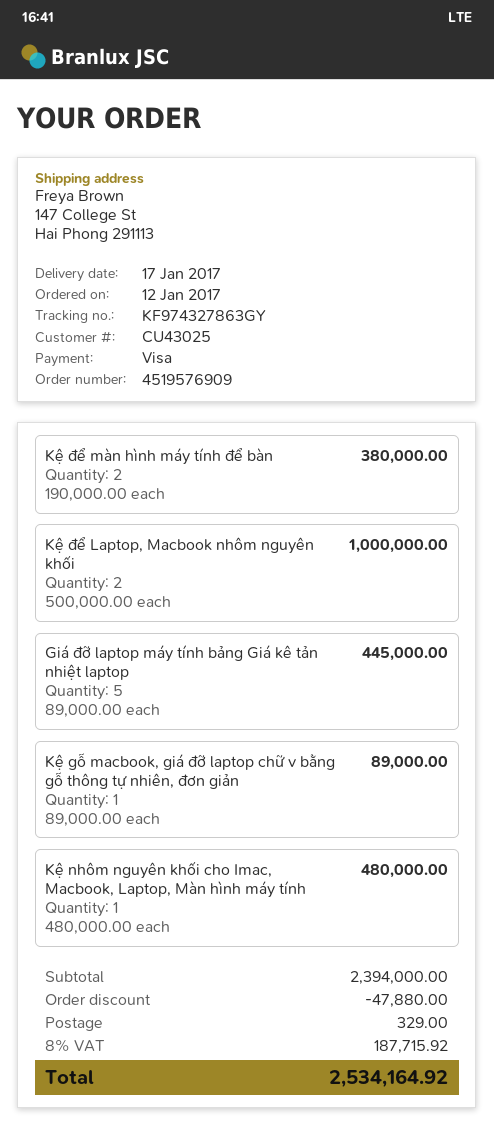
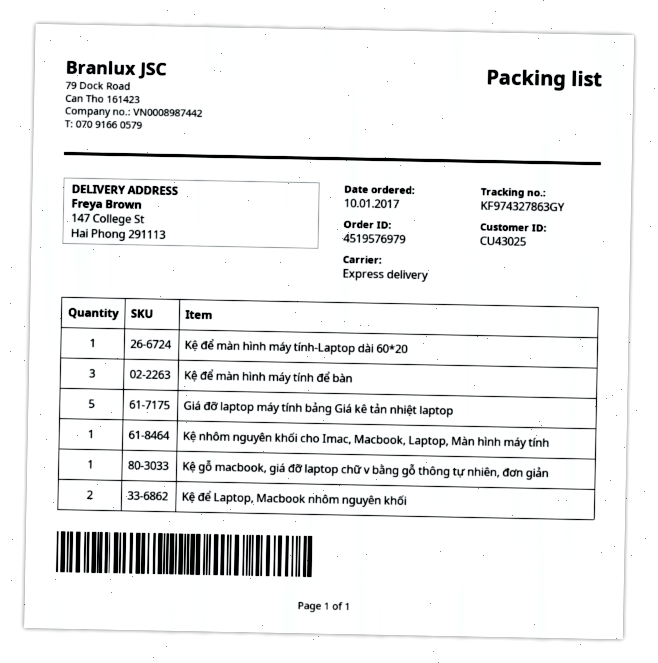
order number: 4519576909 -> 4519576979
order date: 2017-01-12 -> 2017-01-10
Kệ để màn hình máy tính để bàn: 2 -> 3
Kệ để màn hình máy tính-Laptop dài 60*20: none -> 1

